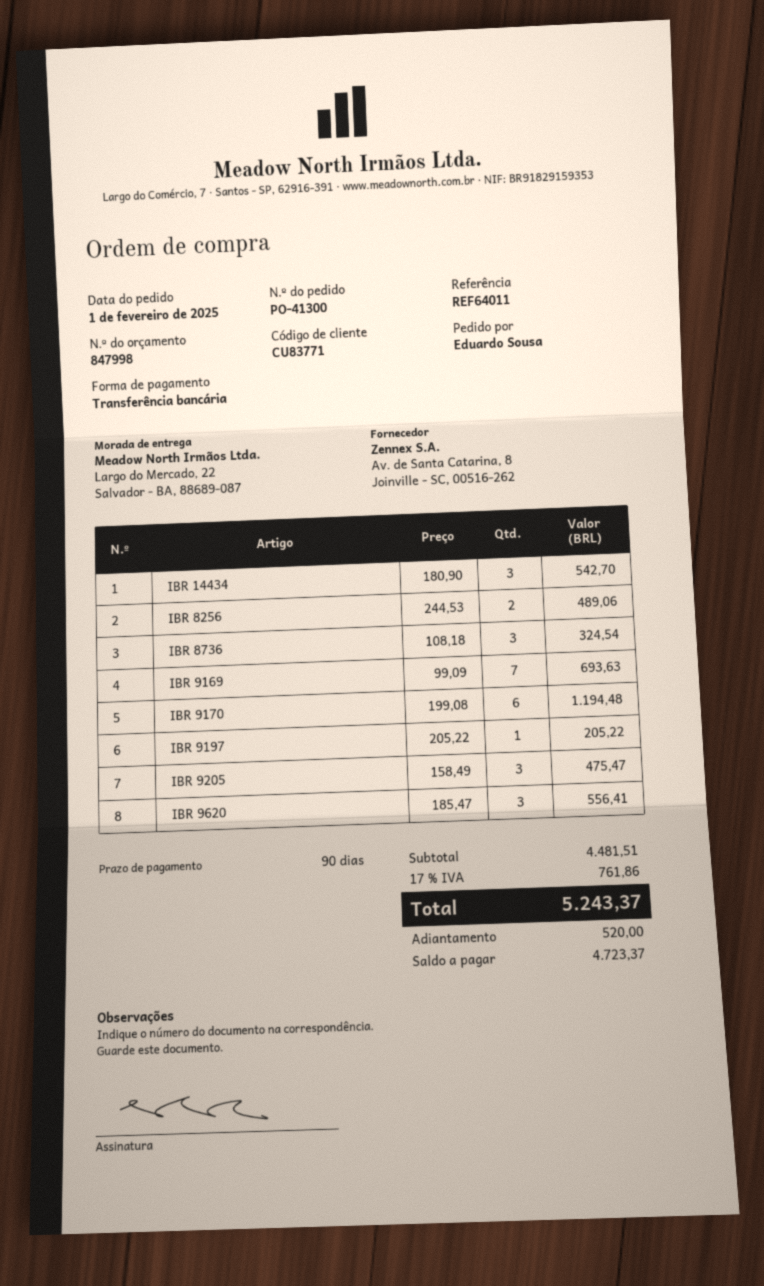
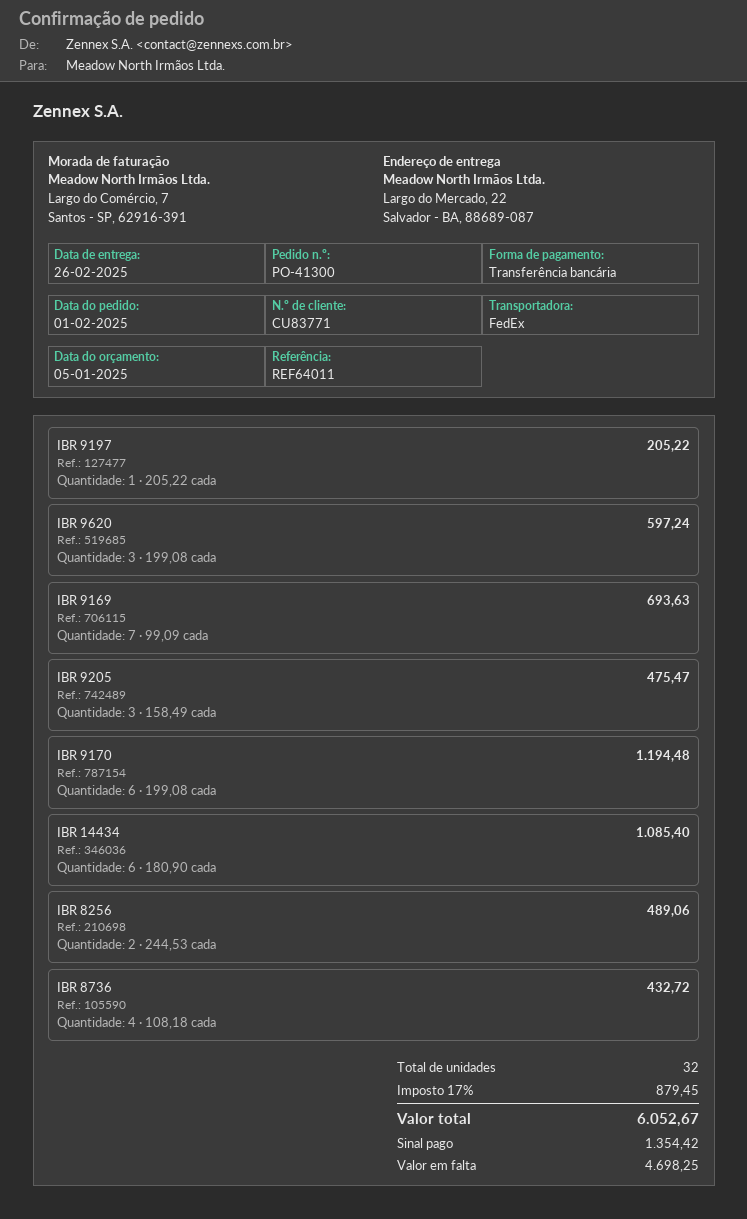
IBR 14434: 3 x 180.90 = 542.70 -> 6 x 180.90 = 1085.40
IBR 8736: 3 x 108.18 = 324.54 -> 4 x 108.18 = 432.72
IBR 9620: 3 x 185.47 = 556.41 -> 3 x 199.08 = 597.24
tax: 17% = 761.86 -> 17% = 879.45
total: 5243.37 -> 6052.67
deposit: 520.00 -> 1354.42
balance: 4723.37 -> 4698.25

